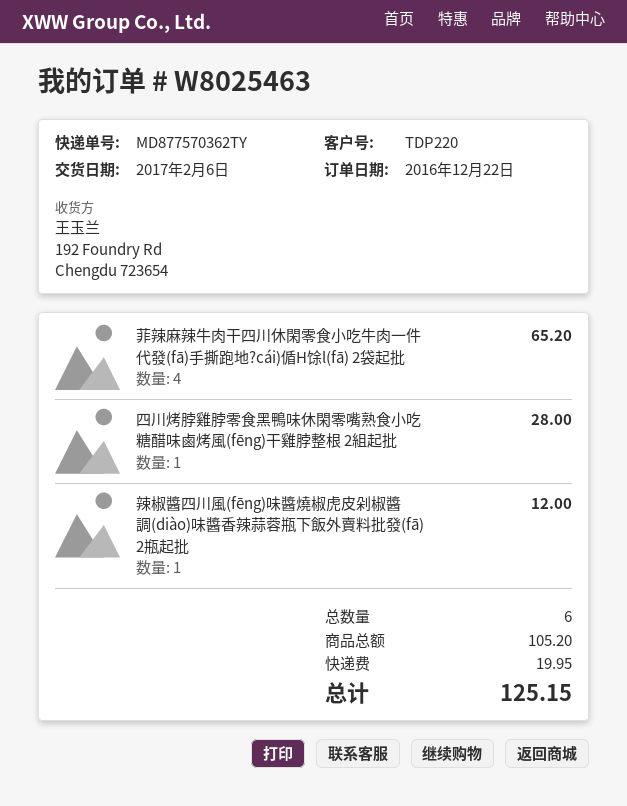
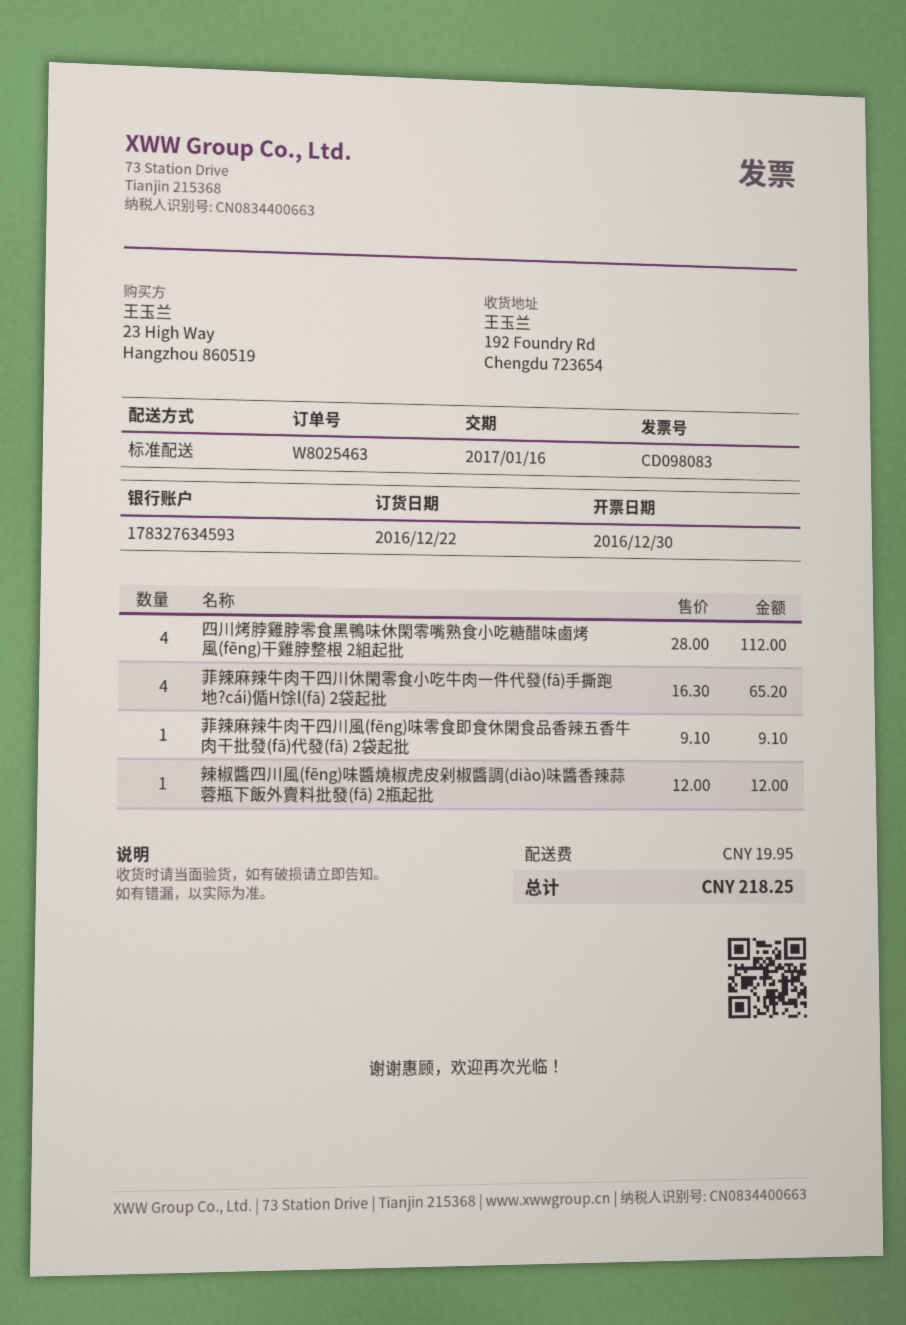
delivery date: 2017-02-06 -> 2017-01-16
四川烤脖雞脖零食黑鴨味休閑零嘴熟食小吃糖醋味鹵烤風(fēng)干雞脖整根 2組起批: 1 for 28.00 -> 4 for 112.00
菲辣麻辣牛肉干四川風(fēng)味零食即食休閑食品香辣五香牛肉干批發(fā)代發(fā) 2袋起批: none -> 1 for 9.10
total: 125.15 -> 218.25

